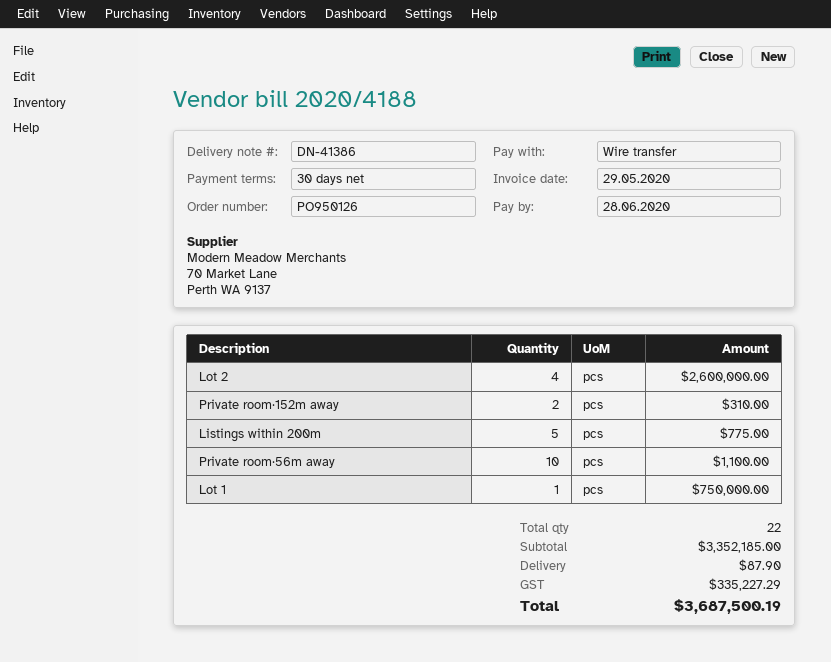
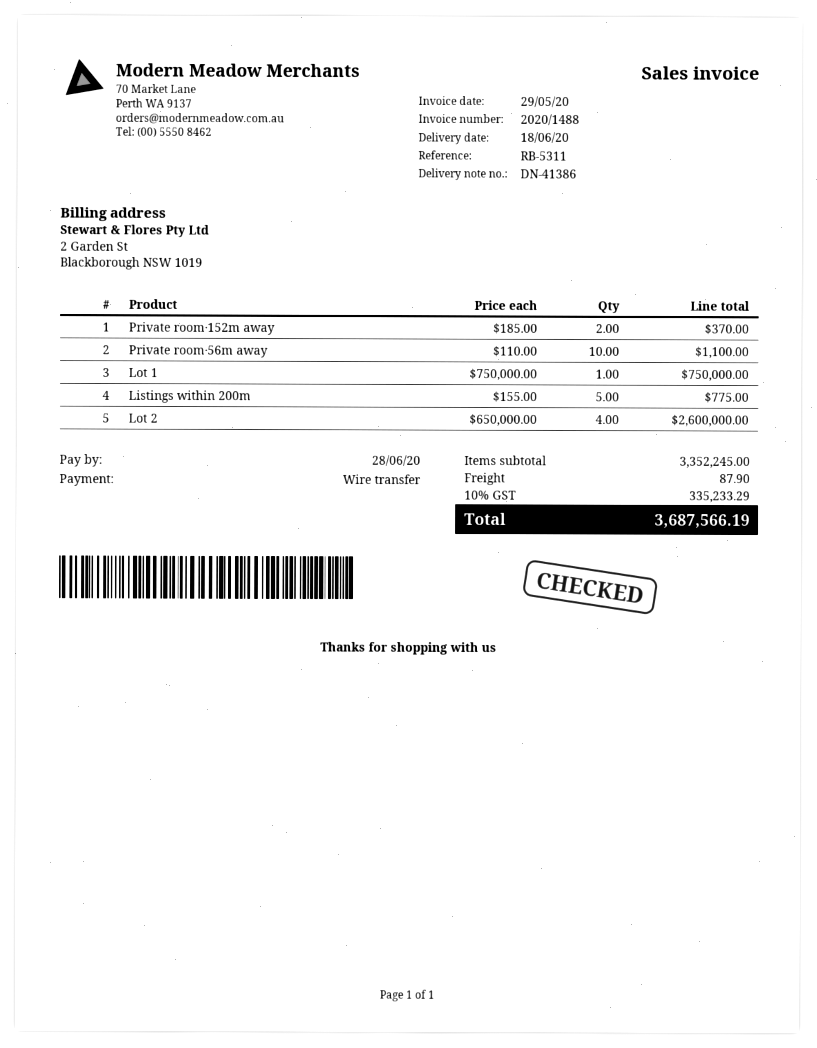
invoice number: 2020/4188 -> 2020/1488
Private room·152m away: 2 for 310.00 -> 2 for 370.00
subtotal: 3352185.00 -> 3352245.00
tax: 335227.29 -> 335233.29
total: 3687500.19 -> 3687566.19

